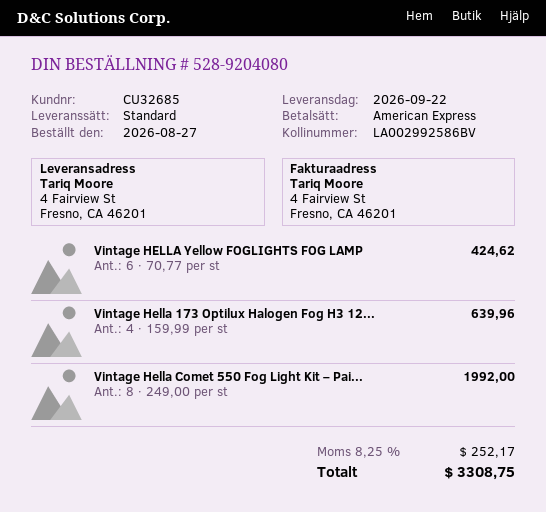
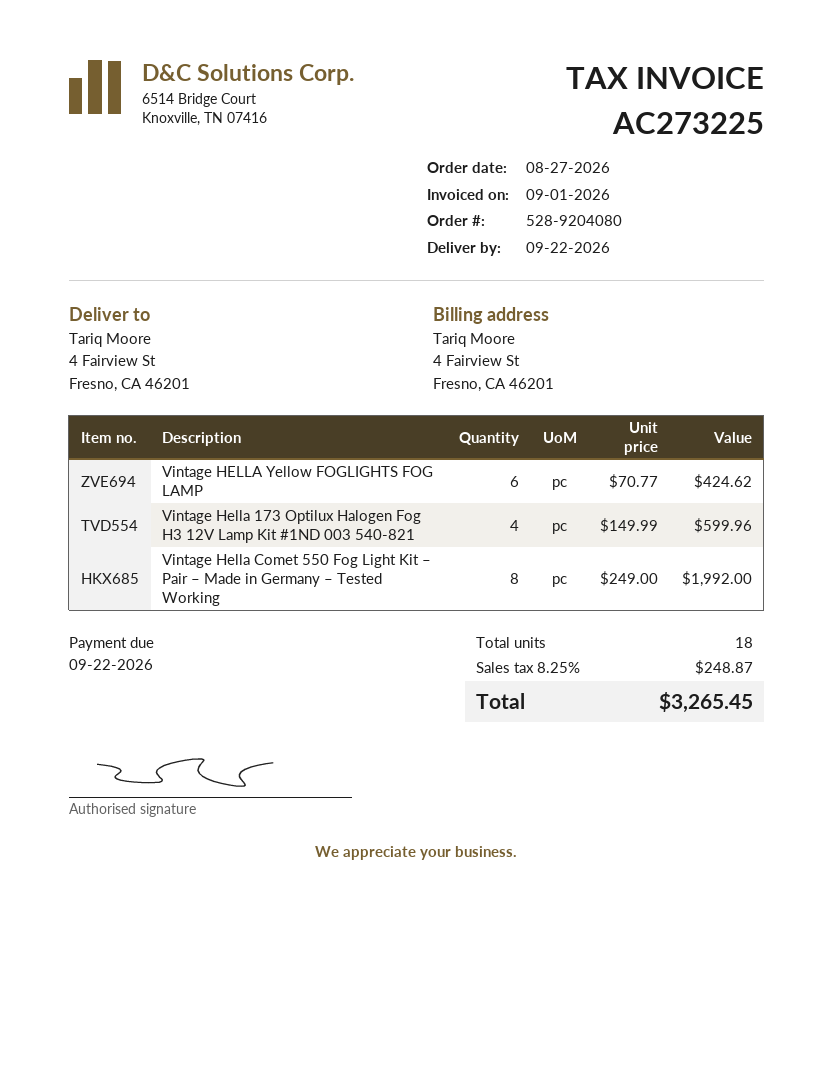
Vintage Hella 173 Optilux Halogen Fog H3 12...: 4 x 159.99 = 639.96 -> 4 x 149.99 = 599.96
tax: 8.25% = 252.17 -> 8.25% = 248.87
total: 3308.75 -> 3265.45

